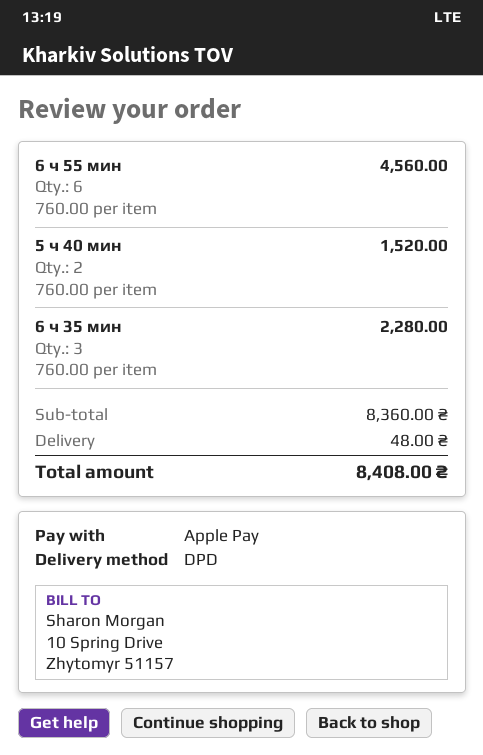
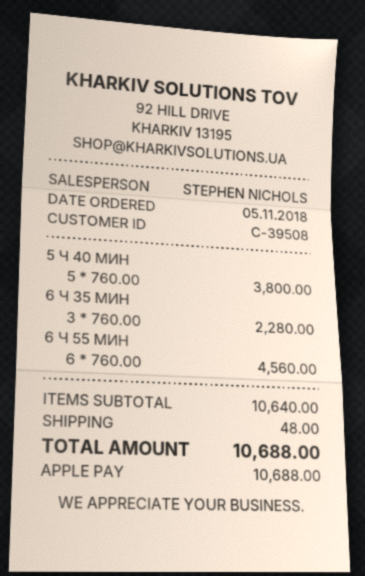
5 ч 40 мин: 2 x 760.00 = 1520.00 -> 5 x 760.00 = 3800.00
subtotal: 8360.00 -> 10640.00
total: 8408.00 -> 10688.00

